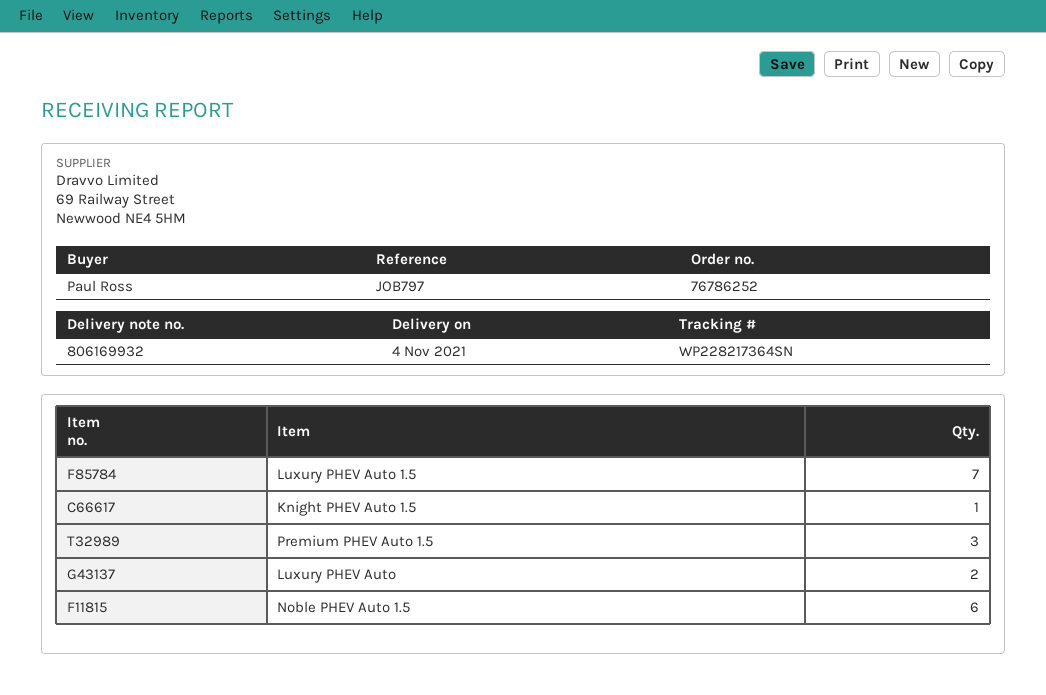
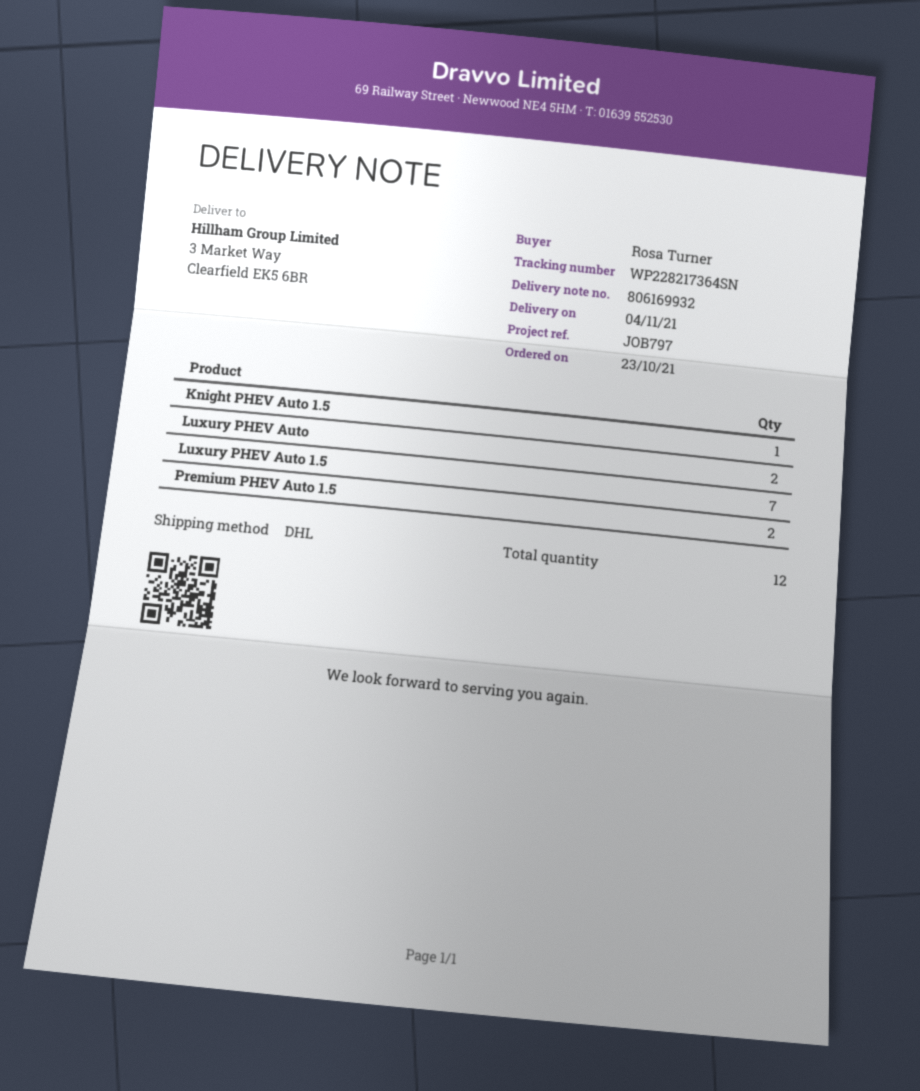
ordered by: Paul Ross -> Rosa Turner
Premium PHEV Auto 1.5: 3 -> 2
Noble PHEV Auto 1.5: 6 -> none

